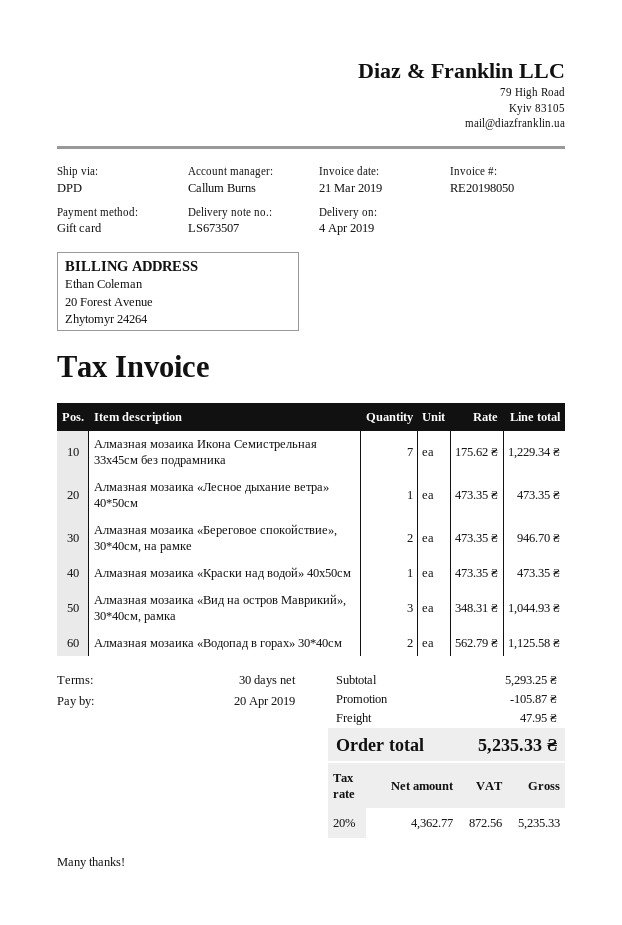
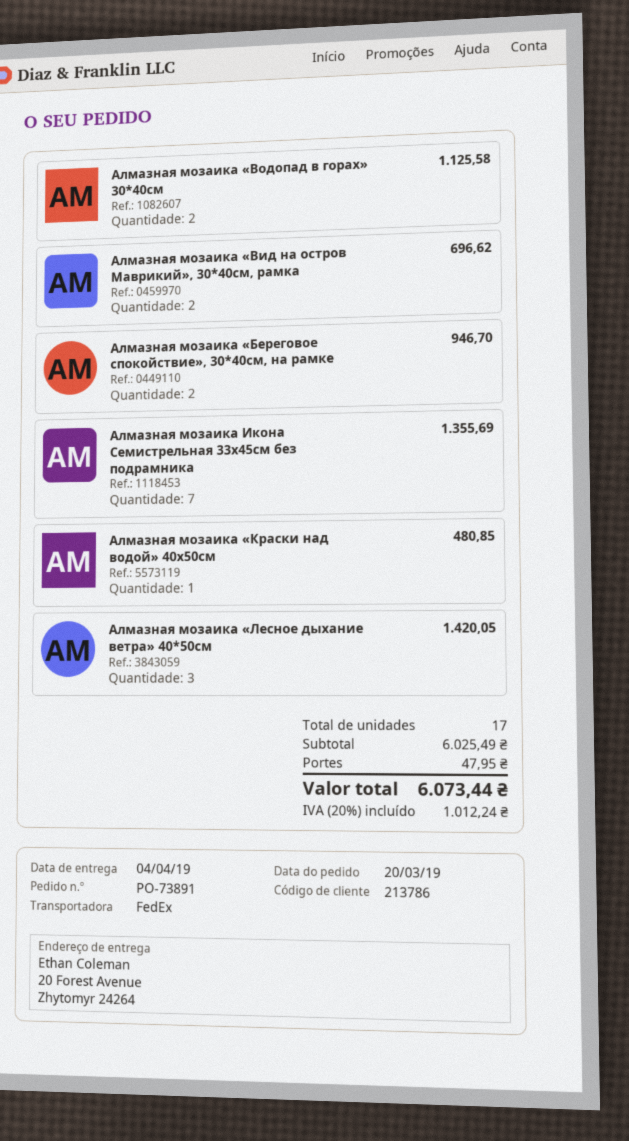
shipping method: DPD -> FedEx
Алмазная мозаика Икона Семистрельная 33х45см без подрамника: 7 for 1229.34 -> 7 for 1355.69
Алмазная мозаика «Лесное дыхание ветра» 40*50см: 1 for 473.35 -> 3 for 1420.05
Алмазная мозаика «Краски над водой» 40х50см: 1 for 473.35 -> 1 for 480.85
Алмазная мозаика «Вид на остров Маврикий», 30*40см, рамка: 3 for 1044.93 -> 2 for 696.62
subtotal: 5293.25 -> 6025.49
discount: 105.87 -> none
tax: 20% = 872.56 -> 20% = 1012.24
total: 5235.33 -> 6073.44

